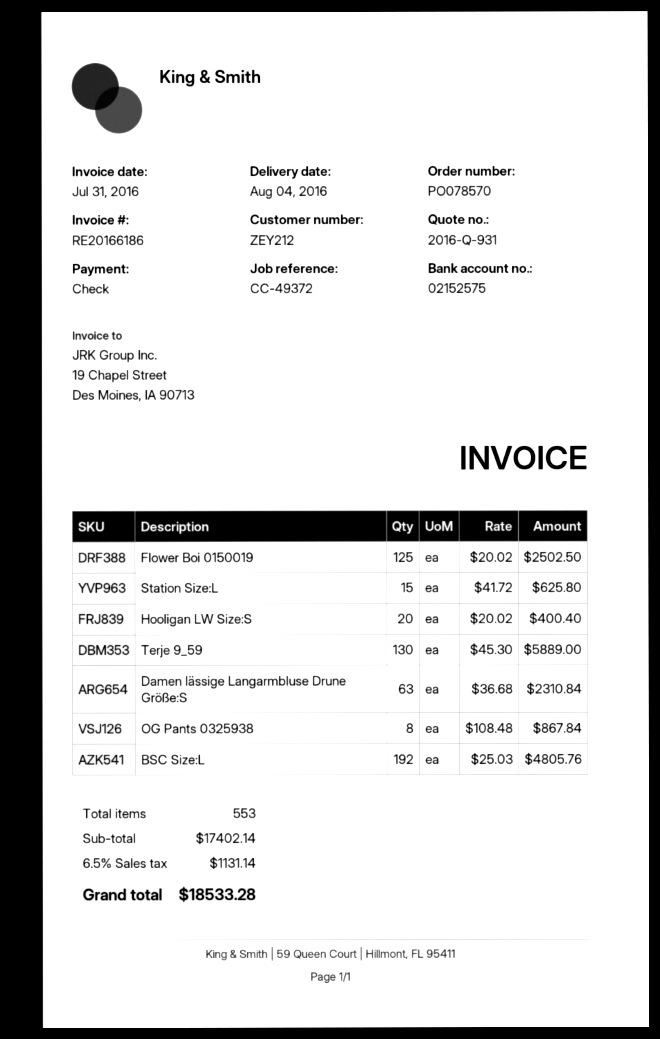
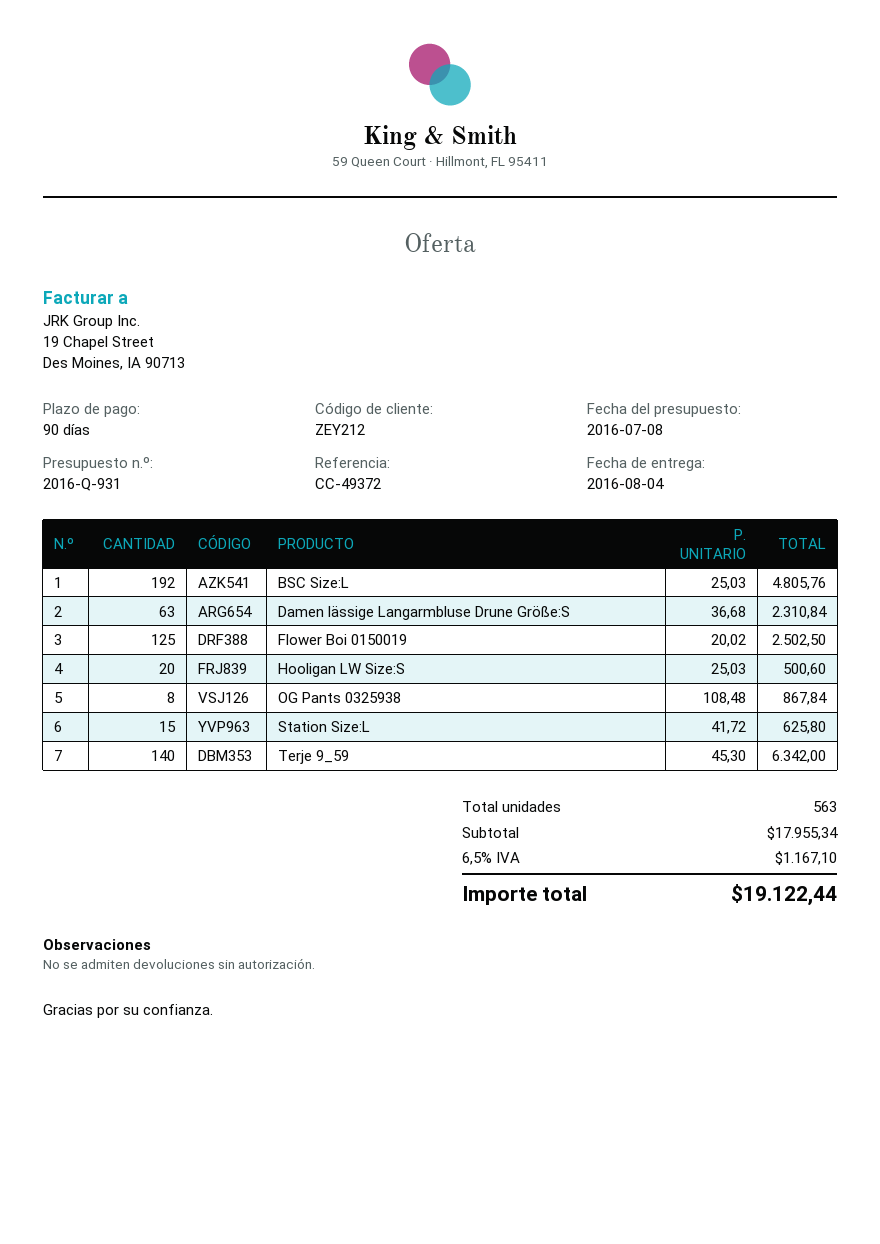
Hooligan LW Size:S: 20 x 20.02 = 400.40 -> 20 x 25.03 = 500.60
Terje 9_59: 130 x 45.30 = 5889.00 -> 140 x 45.30 = 6342.00
total quantity: 553 -> 563
subtotal: 17402.14 -> 17955.34
tax: 6.5% = 1131.14 -> 6.5% = 1167.10
total: 18533.28 -> 19122.44

